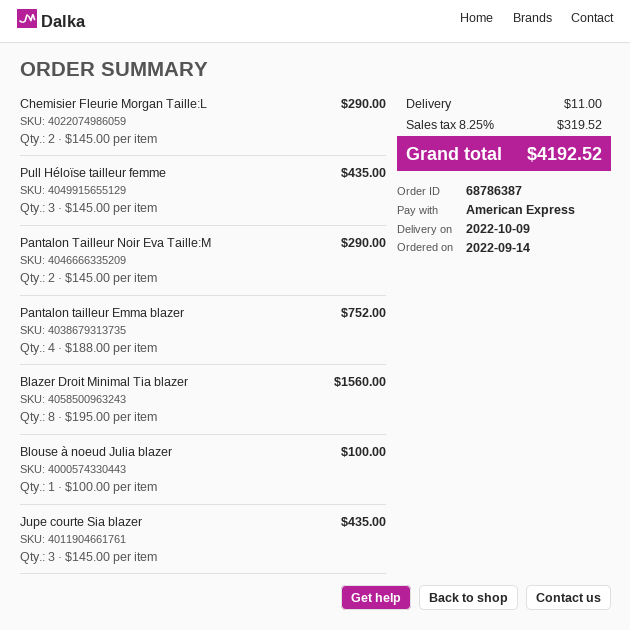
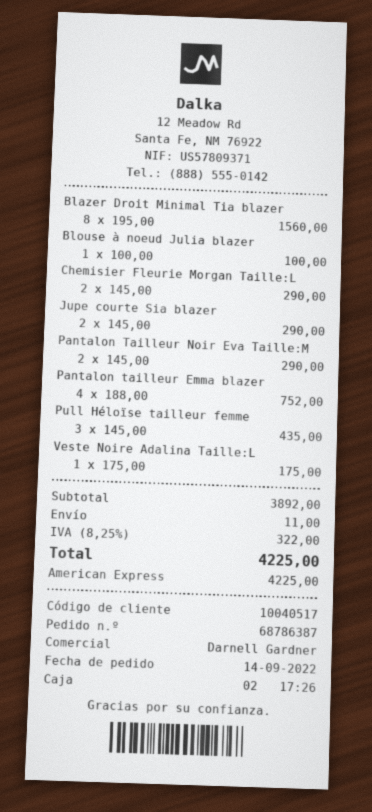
Jupe courte Sia blazer: 3 x 145.00 = 435.00 -> 2 x 145.00 = 290.00
Veste Noire Adalina Taille:L: none -> 1 x 175.00 = 175.00
tax: 8.25% = 319.52 -> 8.25% = 322.00
total: 4192.52 -> 4225.00

